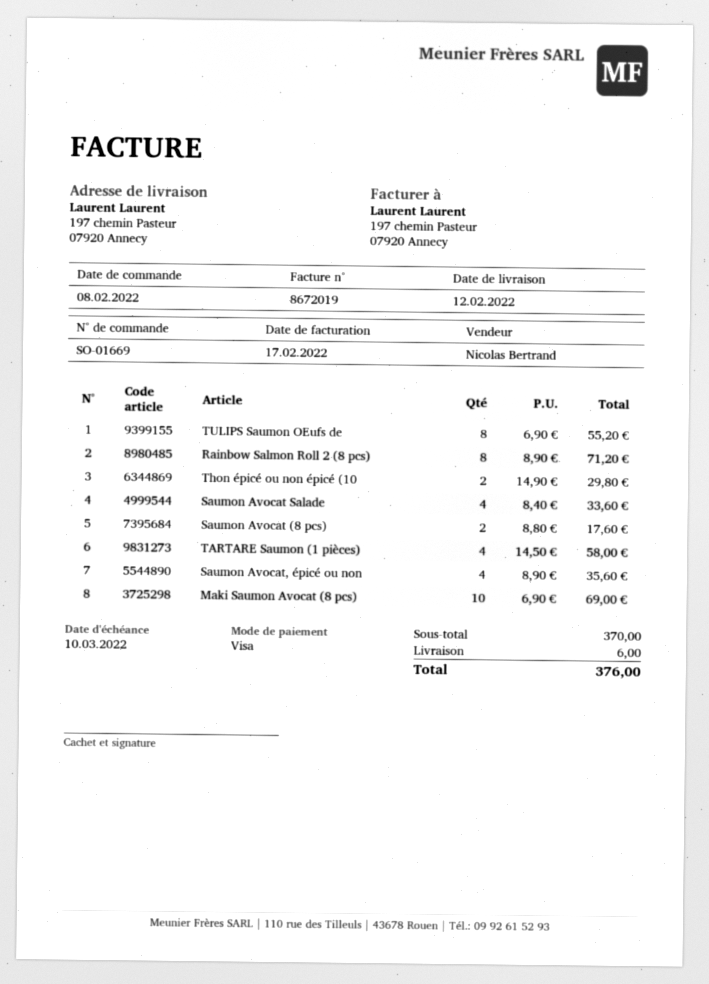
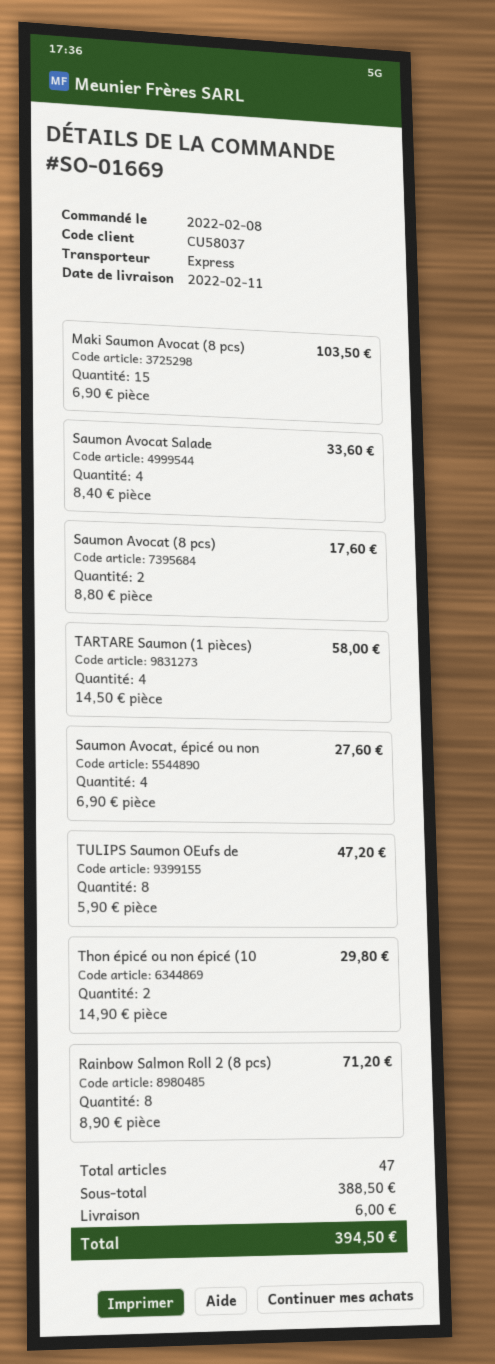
delivery date: 2022-02-12 -> 2022-02-11
TULIPS Saumon OEufs de: 8 x 6.90 = 55.20 -> 8 x 5.90 = 47.20
Saumon Avocat, épicé ou non: 4 x 8.90 = 35.60 -> 4 x 6.90 = 27.60
Maki Saumon Avocat (8 pcs): 10 x 6.90 = 69.00 -> 15 x 6.90 = 103.50
subtotal: 370.00 -> 388.50
total: 376.00 -> 394.50

